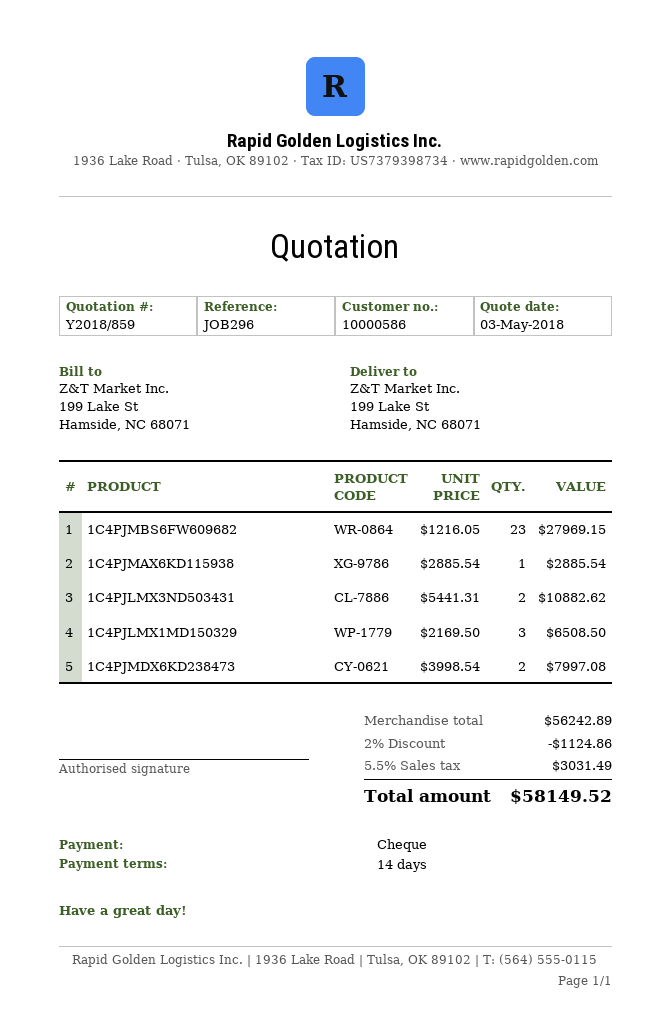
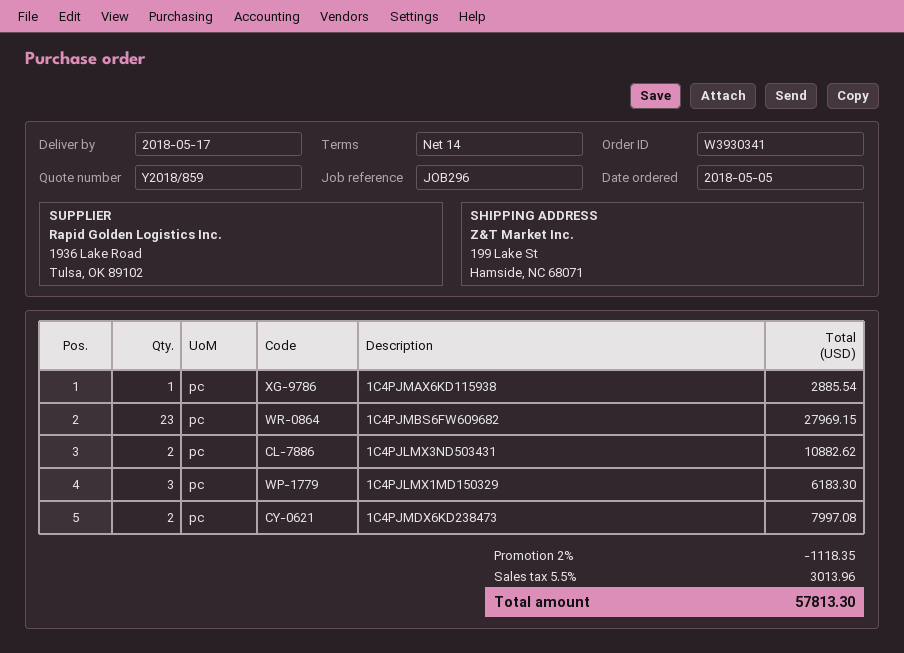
1C4PJLMX1MD150329: 3 for 6508.50 -> 3 for 6183.30
discount: 2% = 1124.86 -> 2% = 1118.35
tax: 5.5% = 3031.49 -> 5.5% = 3013.96
total: 58149.52 -> 57813.30

